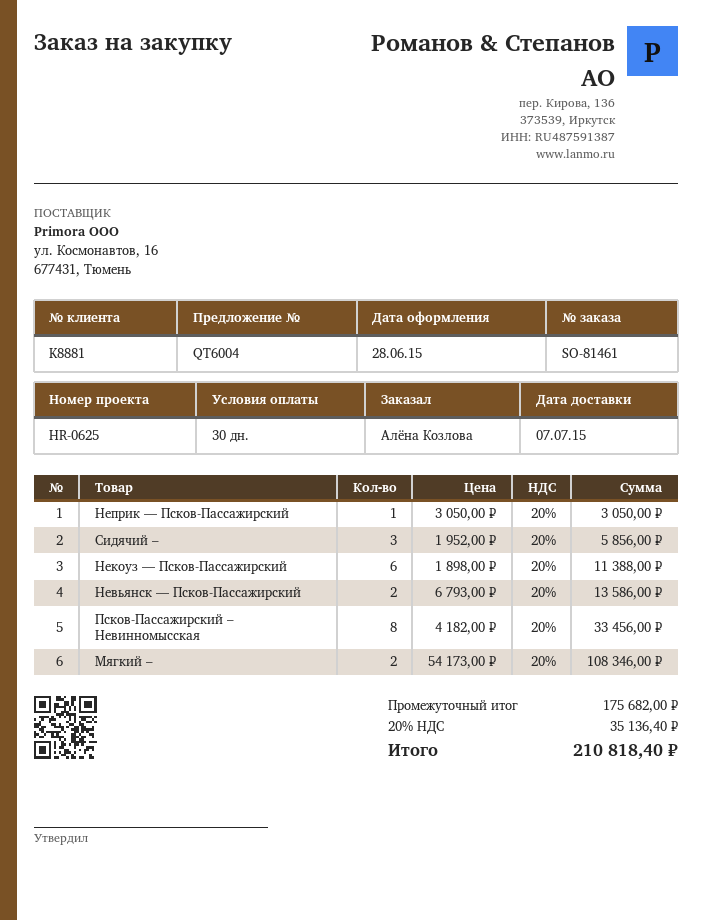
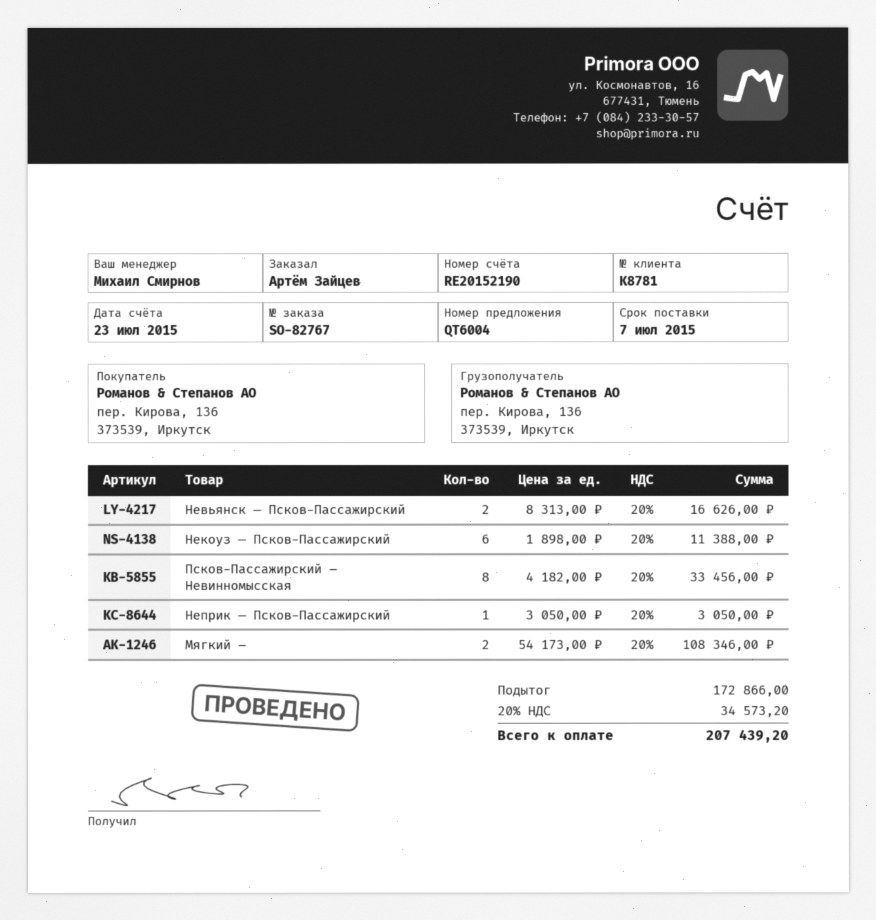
order number: SO-81461 -> SO-82767
customer number: K8881 -> K8781
ordered by: Алёна Козлова -> Артём Зайцев
Сидячий –: 3 x 1952.00 = 5856.00 -> none
Невьянск — Псков-Пассажирский: 2 x 6793.00 = 13586.00 -> 2 x 8313.00 = 16626.00
subtotal: 175682.00 -> 172866.00
tax: 20% = 35136.40 -> 20% = 34573.20
total: 210818.40 -> 207439.20

